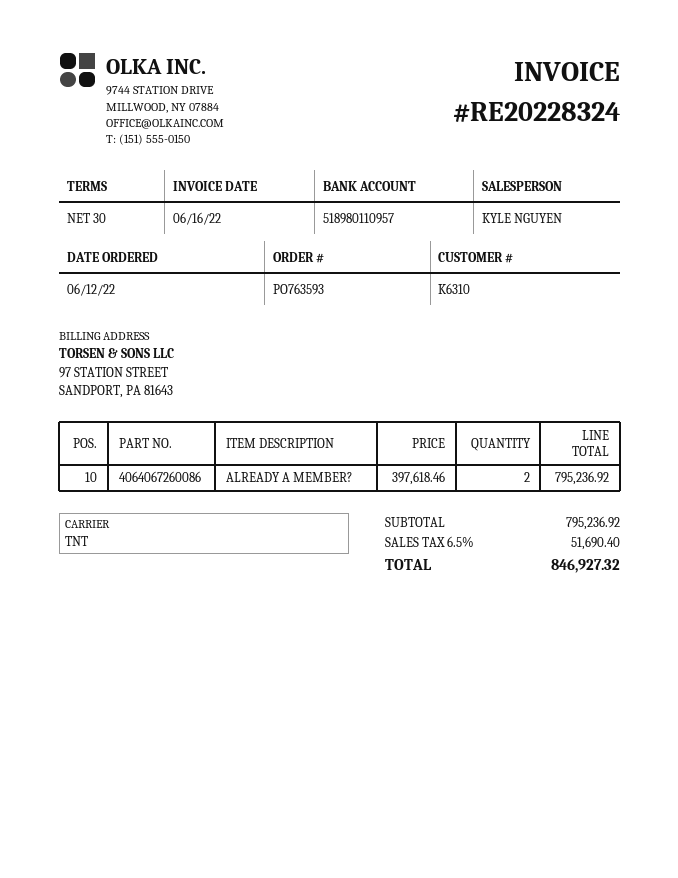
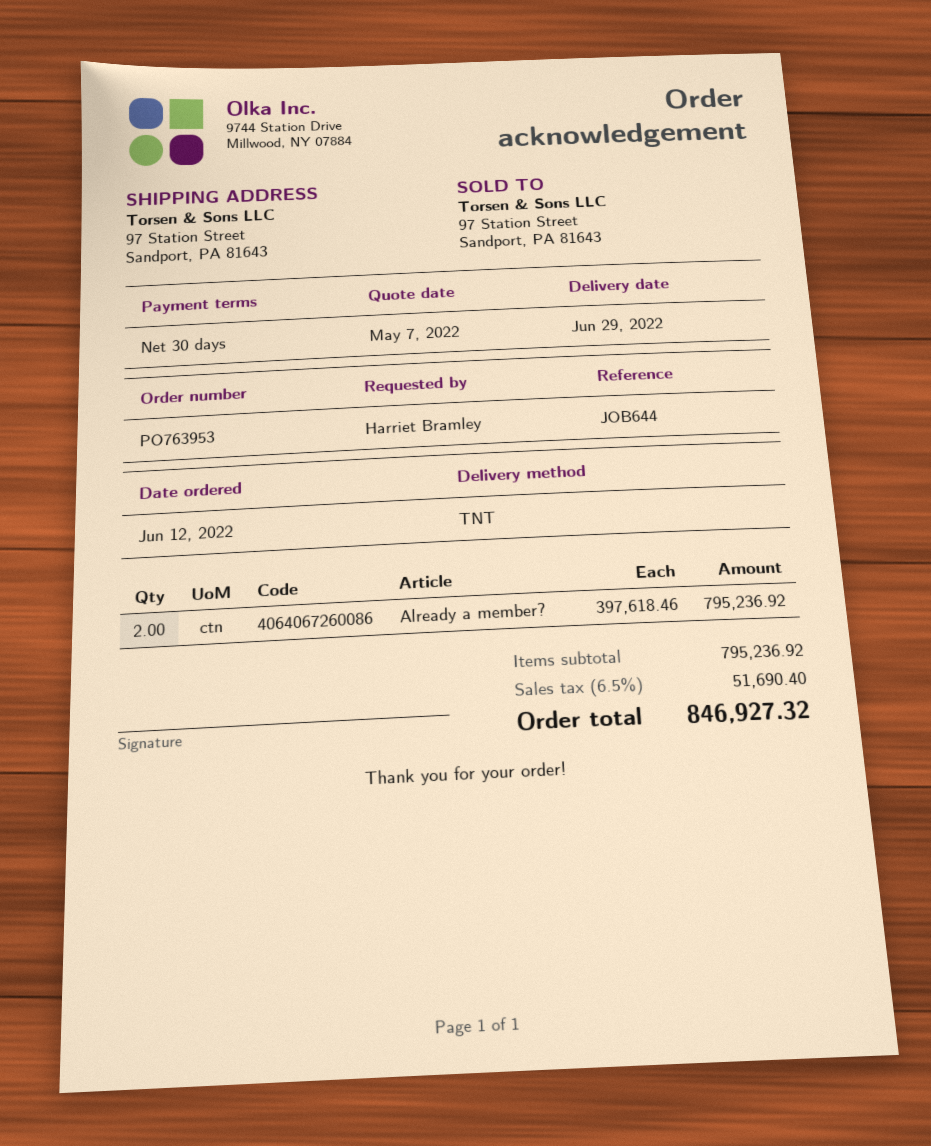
order number: PO763593 -> PO763953

